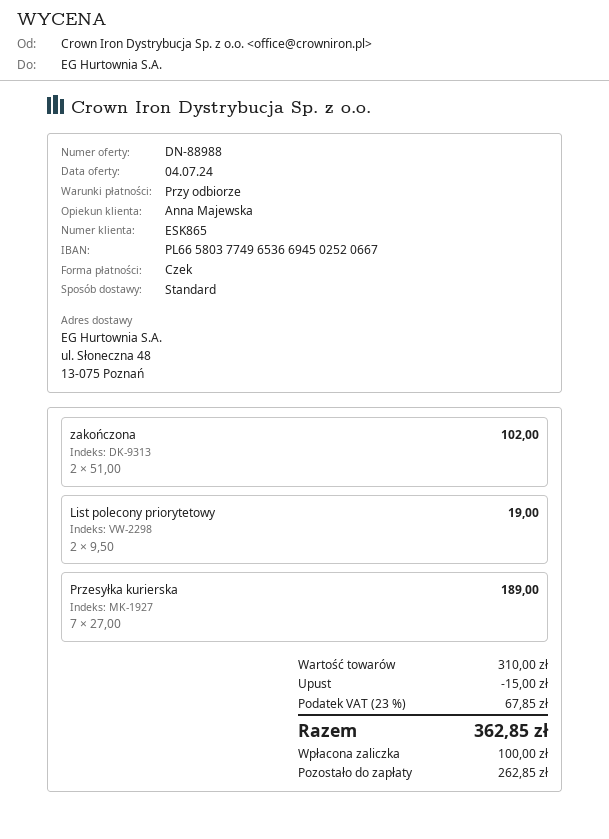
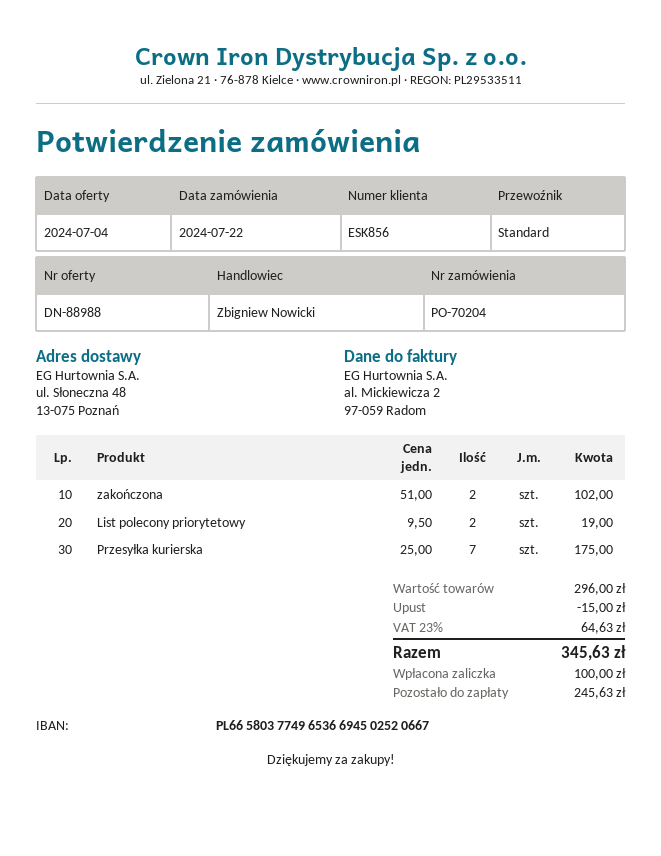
customer number: ESK865 -> ESK856
sales rep: Anna Majewska -> Zbigniew Nowicki
Przesyłka kurierska: 7 x 27.00 = 189.00 -> 7 x 25.00 = 175.00
subtotal: 310.00 -> 296.00
tax: 23% = 67.85 -> 23% = 64.63
total: 362.85 -> 345.63
balance: 262.85 -> 245.63

